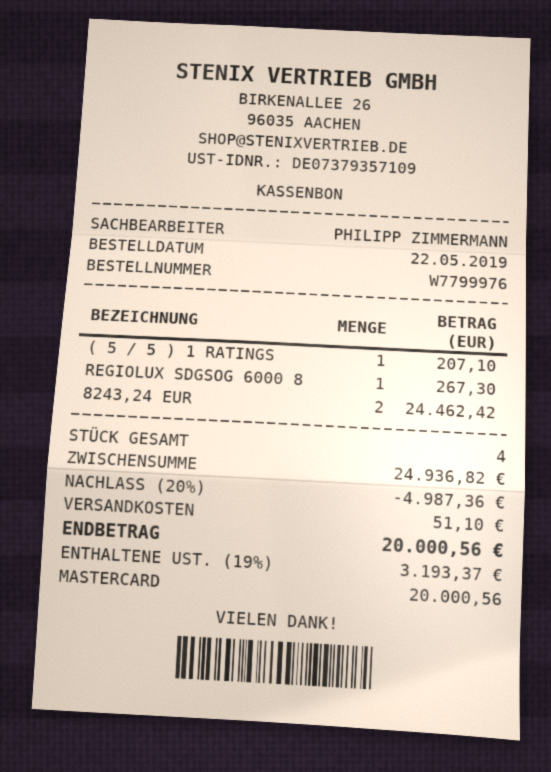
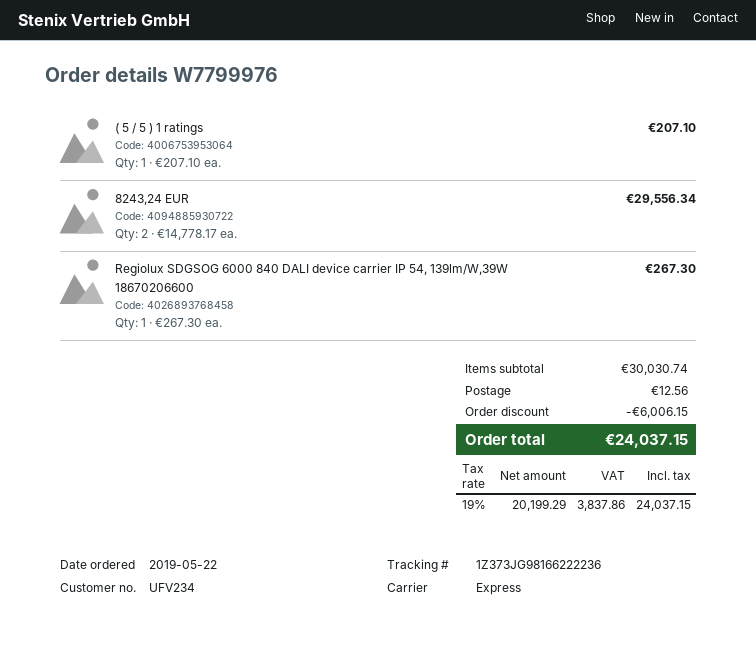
8243,24 EUR: 2 for 24462.42 -> 2 for 29556.34
subtotal: 24936.82 -> 30030.74
discount: 4987.36 -> 6006.15
shipping: 51.10 -> 12.56
tax: 19% = 3193.37 -> 19% = 3837.86
total: 20000.56 -> 24037.15

